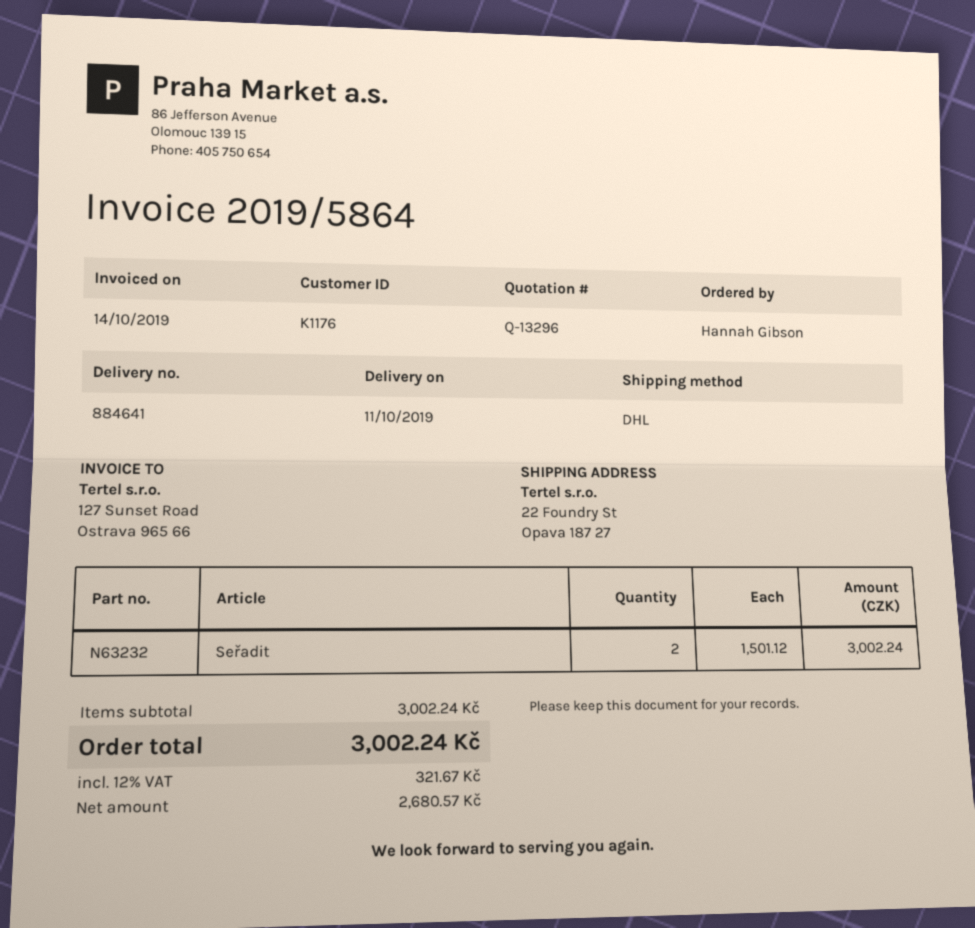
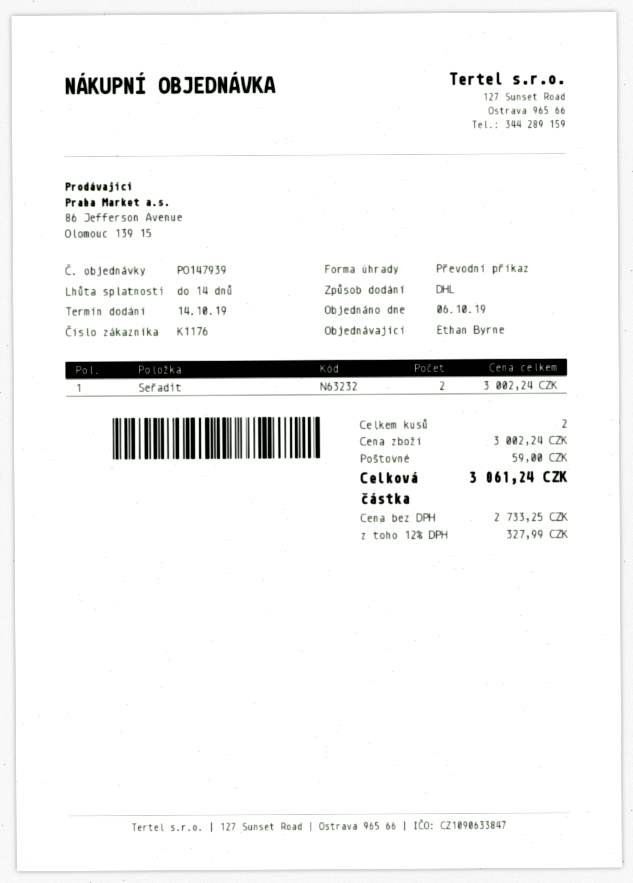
delivery date: 2019-10-11 -> 2019-10-14
ordered by: Hannah Gibson -> Ethan Byrne
shipping: none -> 59.00
net: 2680.57 -> 2733.25
tax: 12% = 321.67 -> 12% = 327.99
total: 3002.24 -> 3061.24

